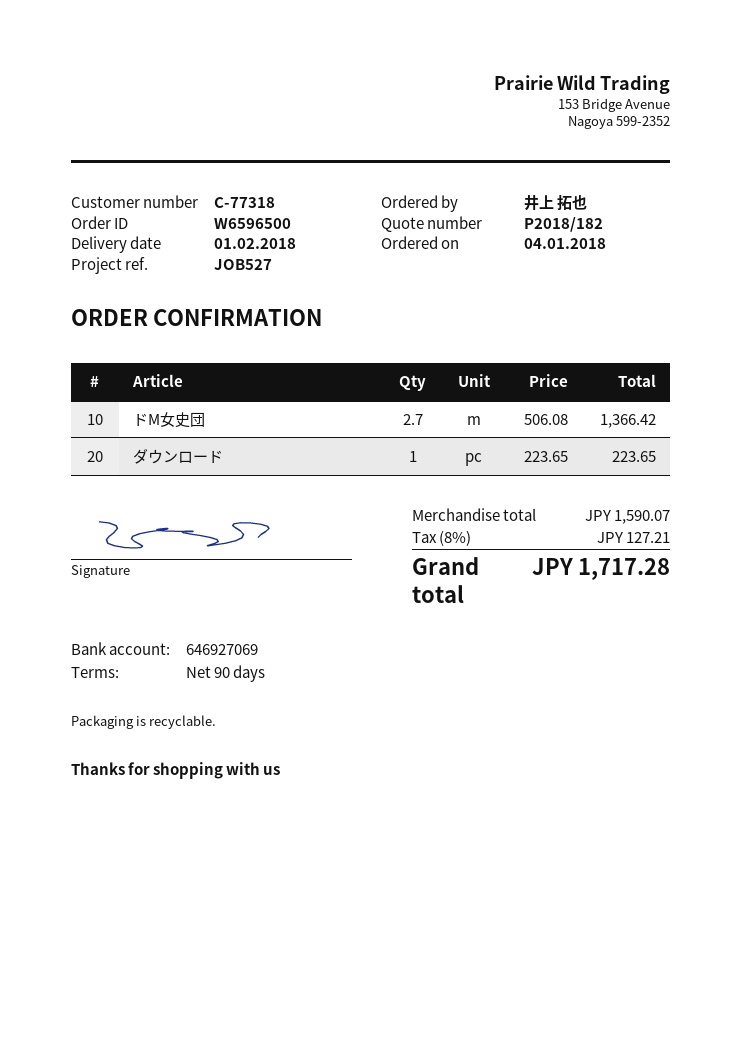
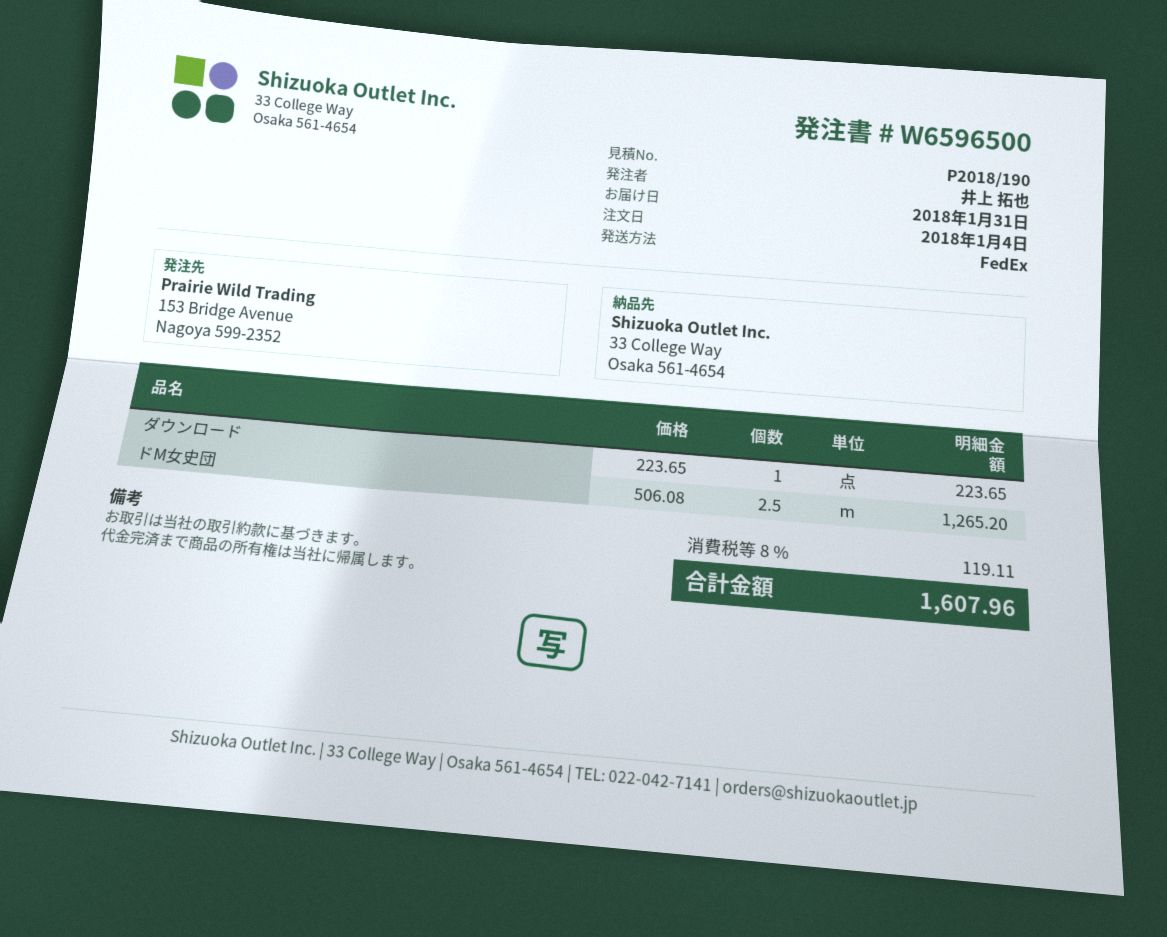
quote number: P2018/182 -> P2018/190
delivery date: 2018-02-01 -> 2018-01-31
ドM女史団: 2.7 x 506.08 = 1366.42 -> 2.5 x 506.08 = 1265.20
tax: 8% = 127.21 -> 8% = 119.11
total: 1717.28 -> 1607.96

